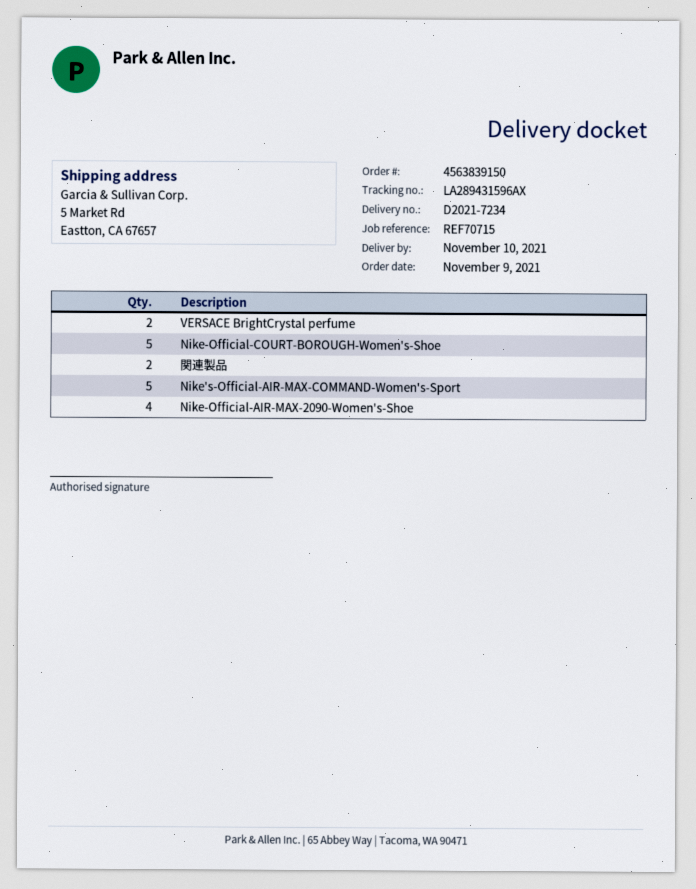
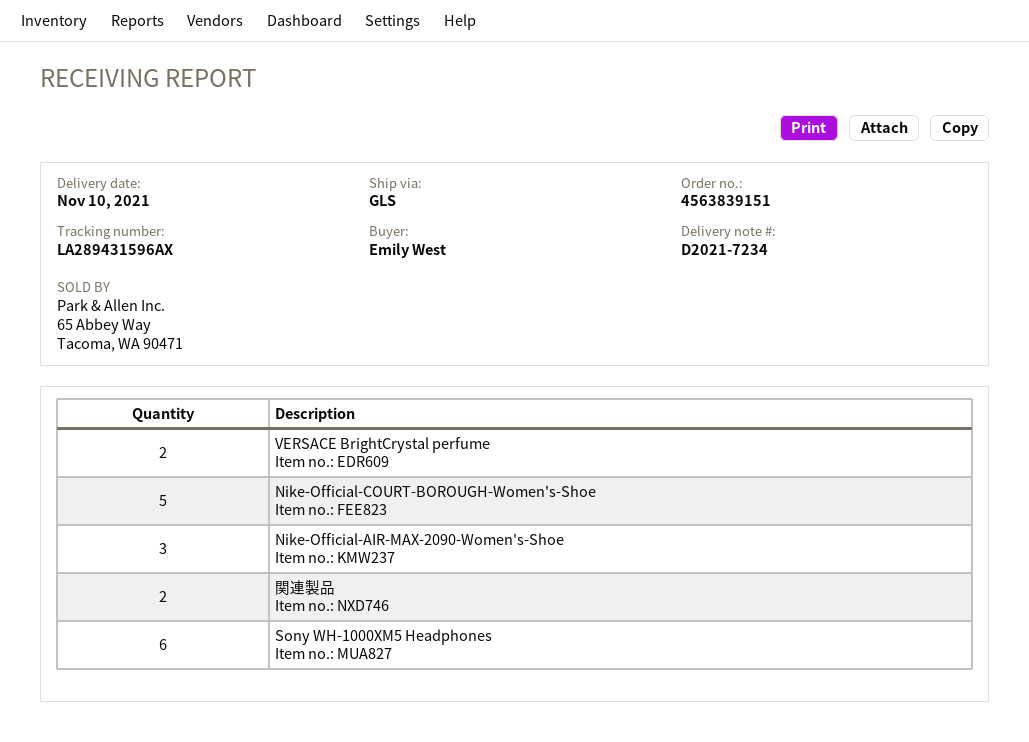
order number: 4563839150 -> 4563839151
Nike's-Official-AIR-MAX-COMMAND-Women's-Sport: 5 -> none
Nike-Official-AIR-MAX-2090-Women's-Shoe: 4 -> 3
Sony WH-1000XM5 Headphones: none -> 6

